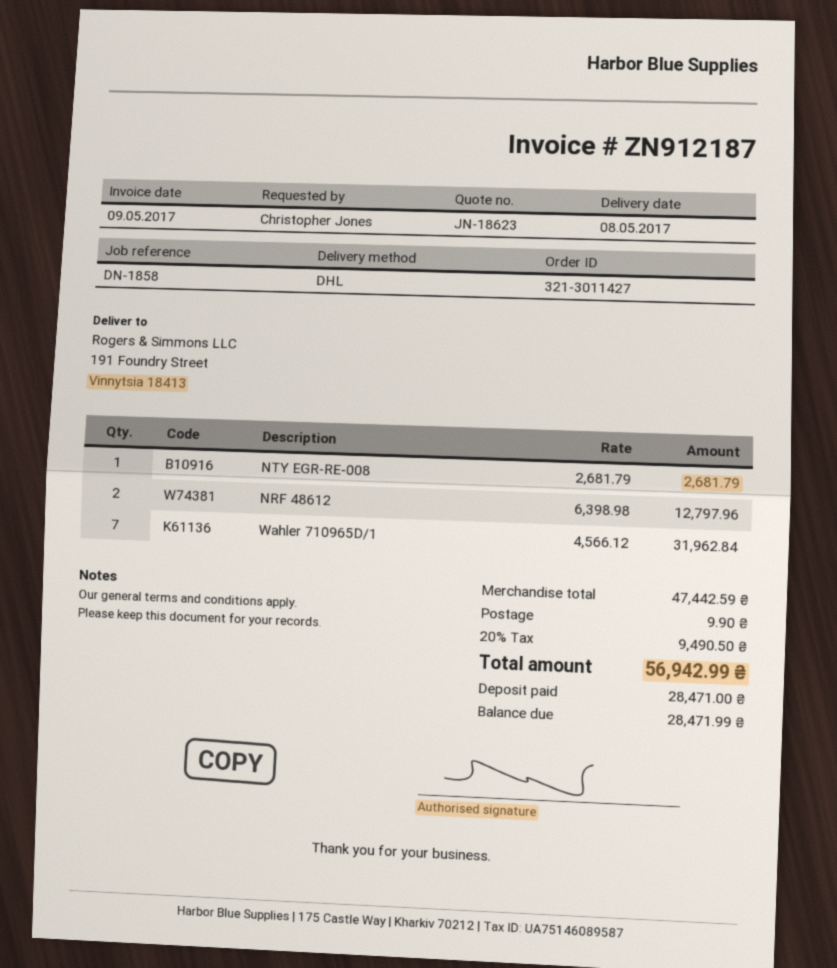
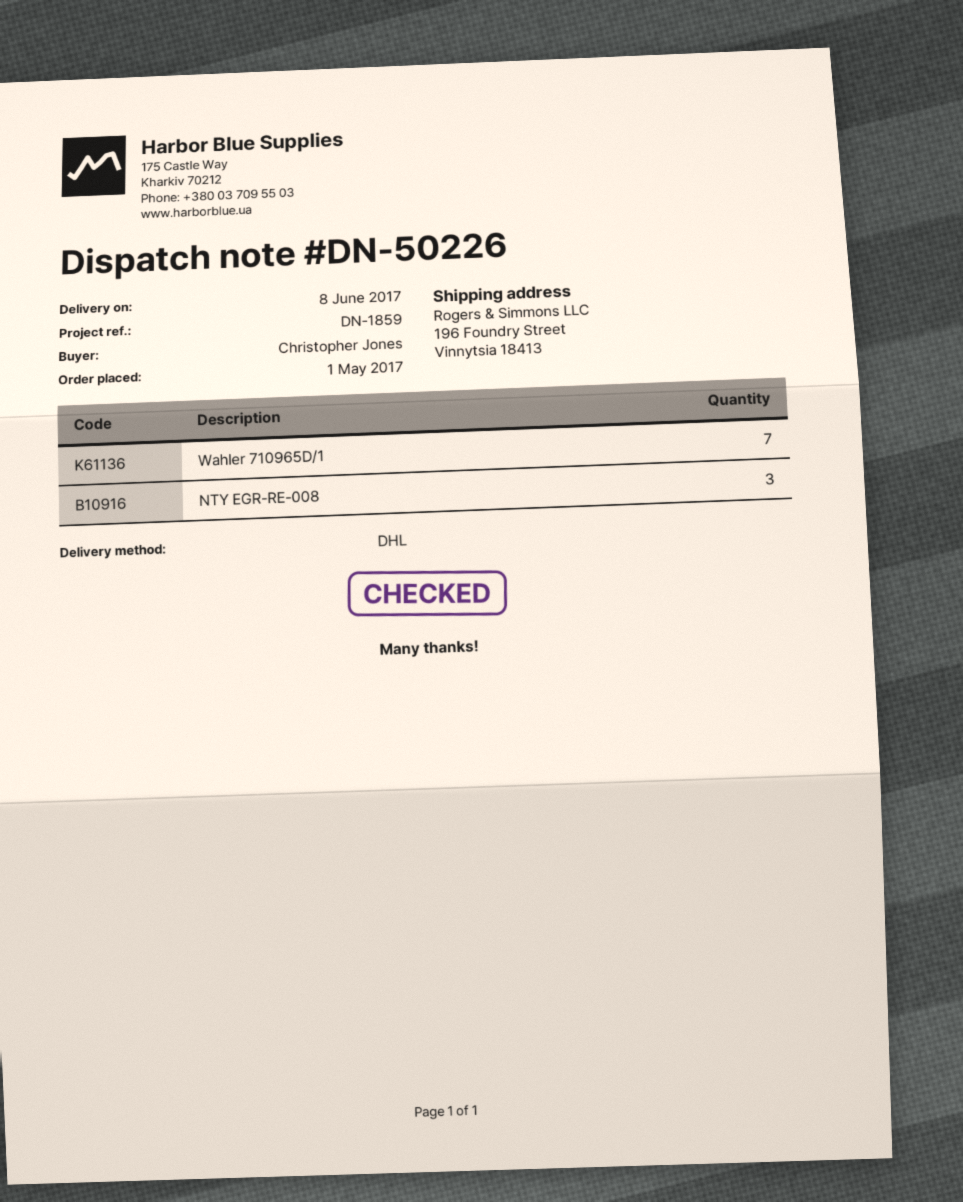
delivery date: 2017-05-08 -> 2017-06-08
reference: DN-1858 -> DN-1859
ship to: 191 Foundry Street, Vinnytsia 18413 -> 196 Foundry Street, Vinnytsia 18413
NTY EGR-RE-008: 1 -> 3
NRF 48612: 2 -> none

